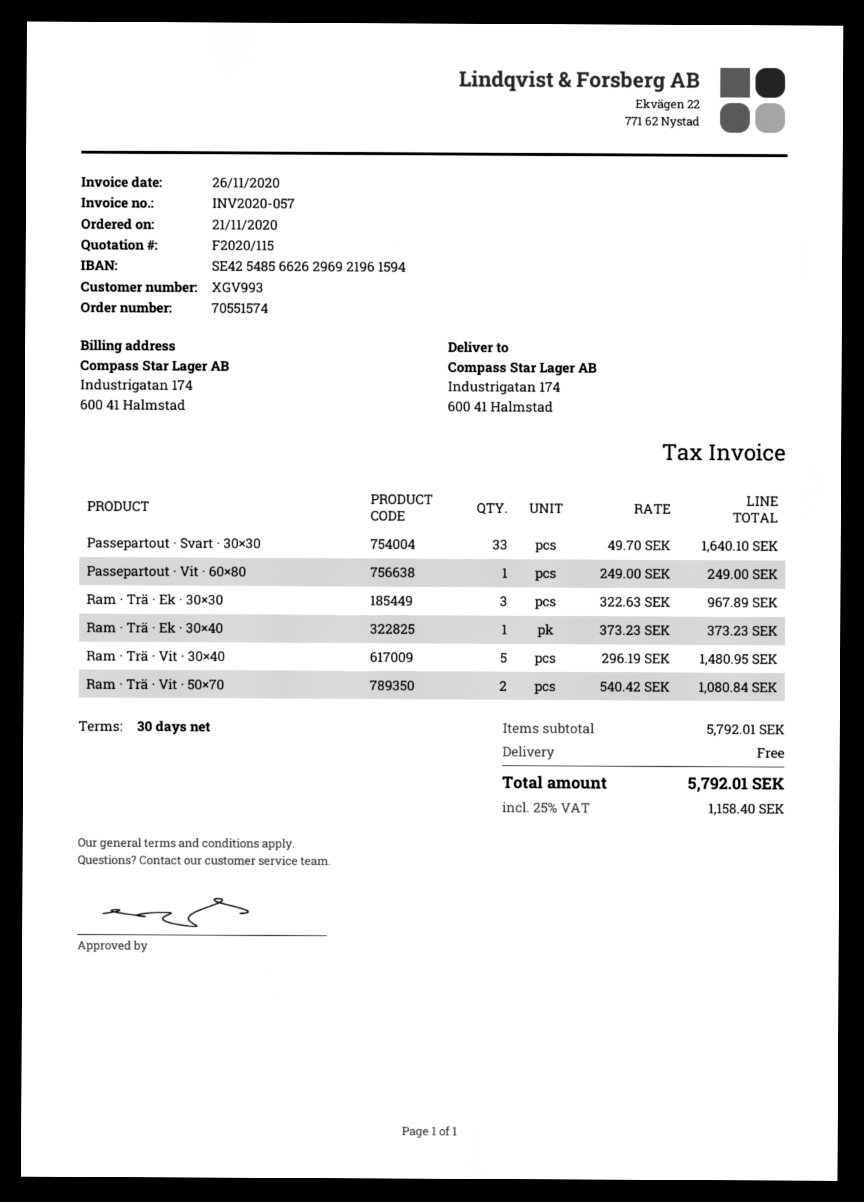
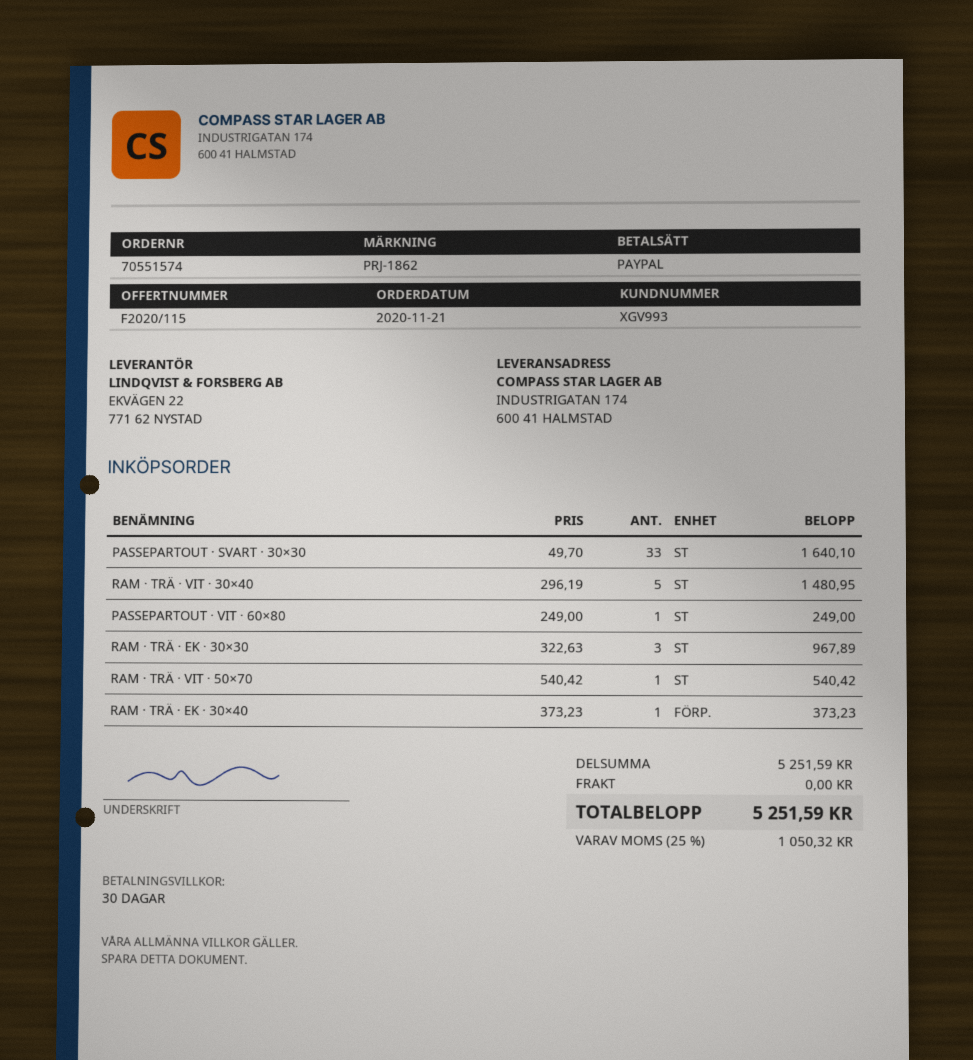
Ram · Trä · Vit · 50×70: 2 x 540.42 = 1080.84 -> 1 x 540.42 = 540.42
subtotal: 5792.01 -> 5251.59
tax: 25% = 1158.40 -> 25% = 1050.32
total: 5792.01 -> 5251.59

